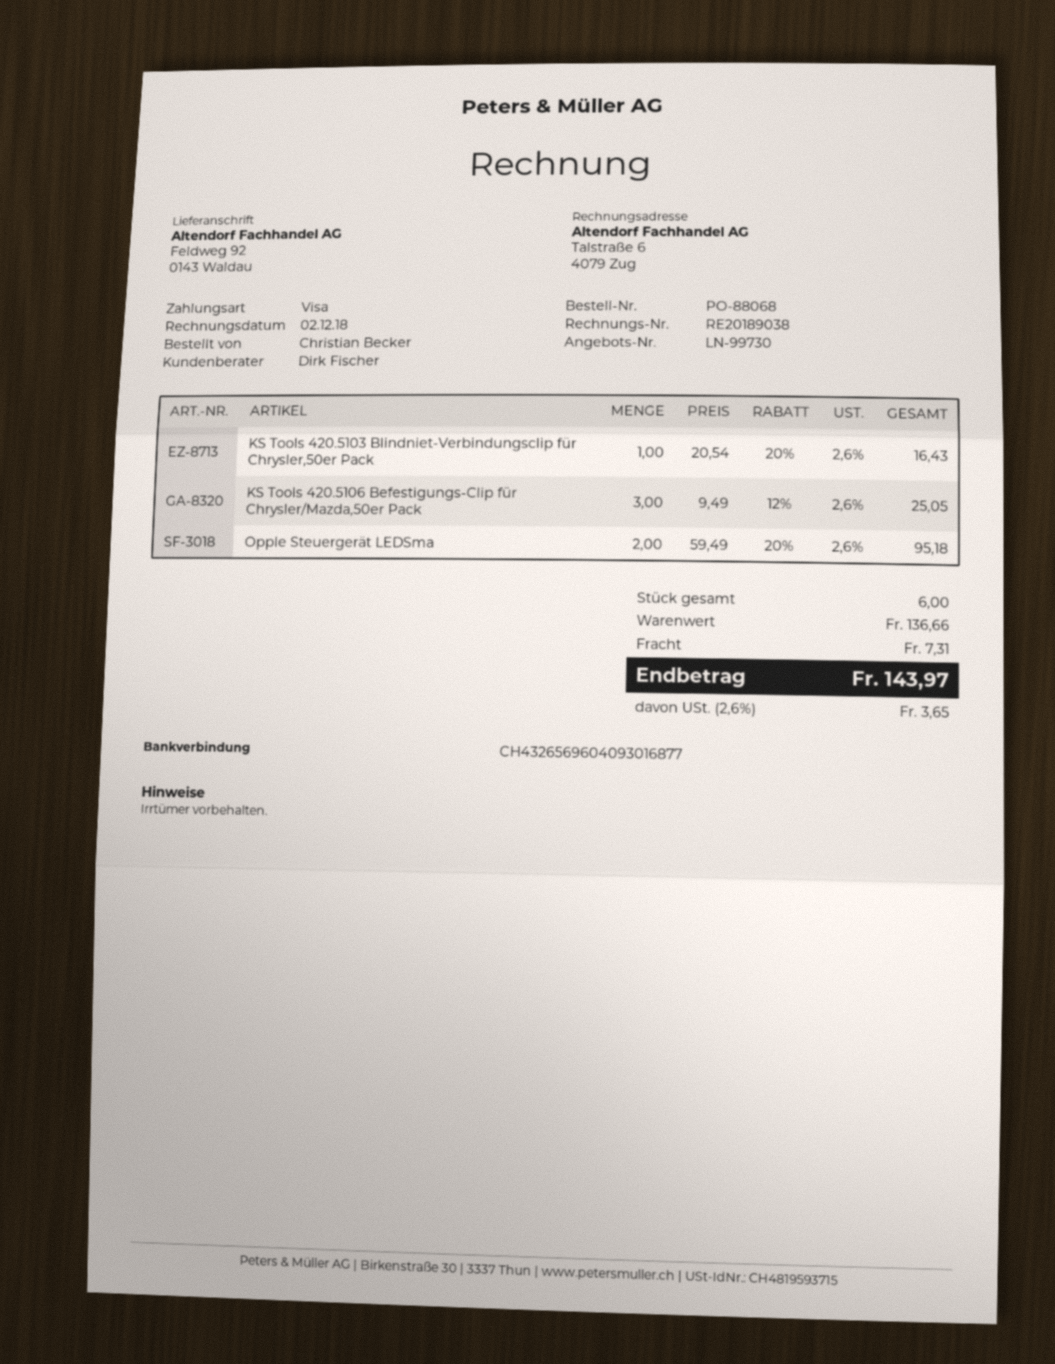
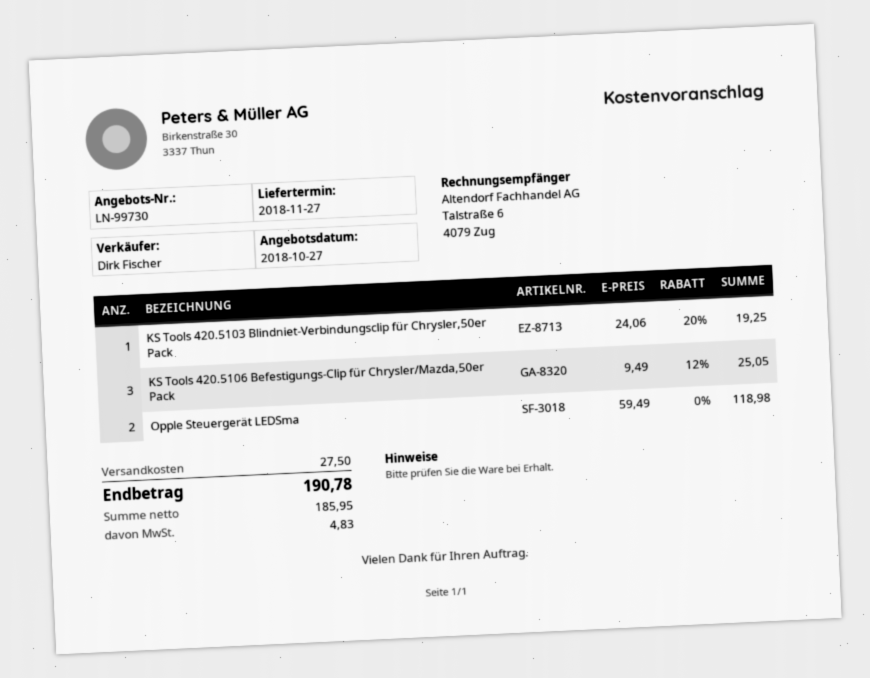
KS Tools 420.5103 Blindniet-Verbindungsclip für Chrysler,50er Pack: 1 x 20.54 - 20% = 16.43 -> 1 x 24.06 - 20% = 19.25
Opple Steuergerät LEDSma: 2 x 59.49 - 20% = 95.18 -> 2 x 59.49 = 118.98
shipping: 7.31 -> 27.50
tax: 3.65 -> 4.83
total: 143.97 -> 190.78

